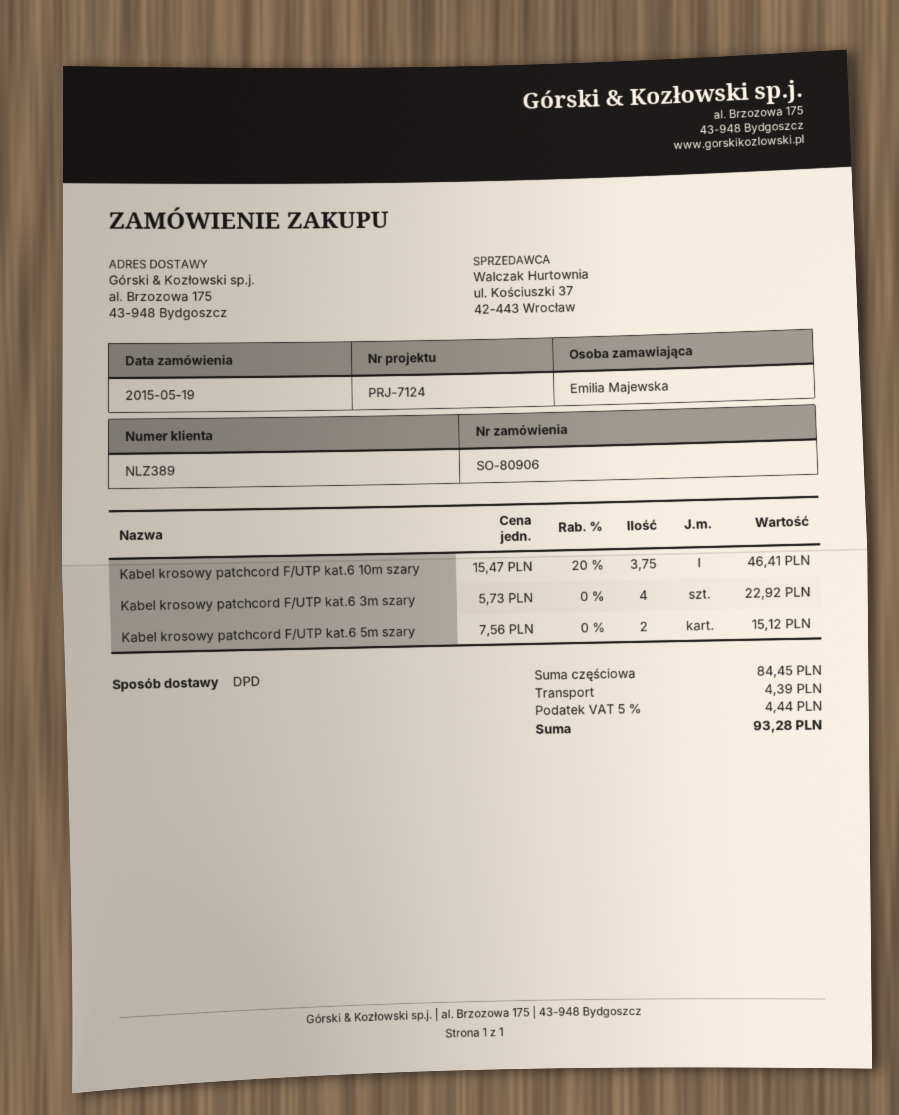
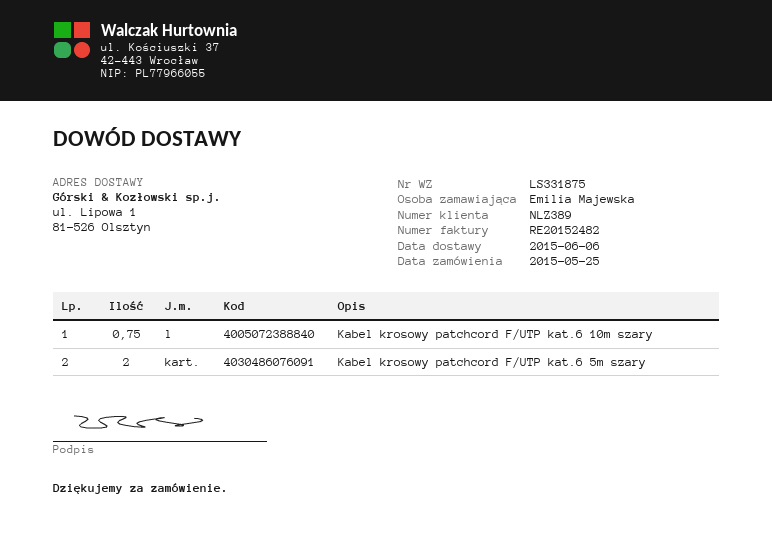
order date: 2015-05-19 -> 2015-05-25
ship to: al. Brzozowa 175, 43-948 Bydgoszcz -> ul. Lipowa 1, 81-526 Olsztyn
Kabel krosowy patchcord F/UTP kat.6 10m szary: 3.75 -> 0.75
Kabel krosowy patchcord F/UTP kat.6 3m szary: 4 -> none

